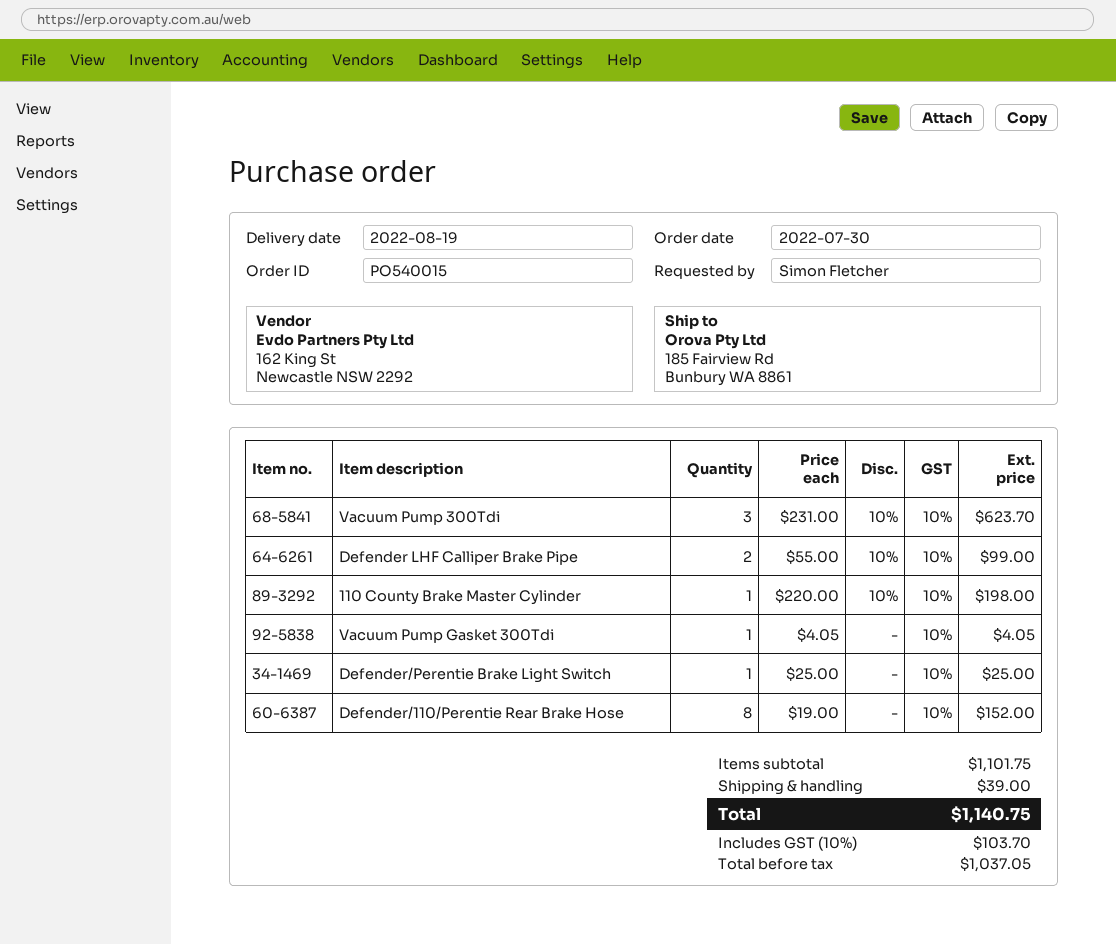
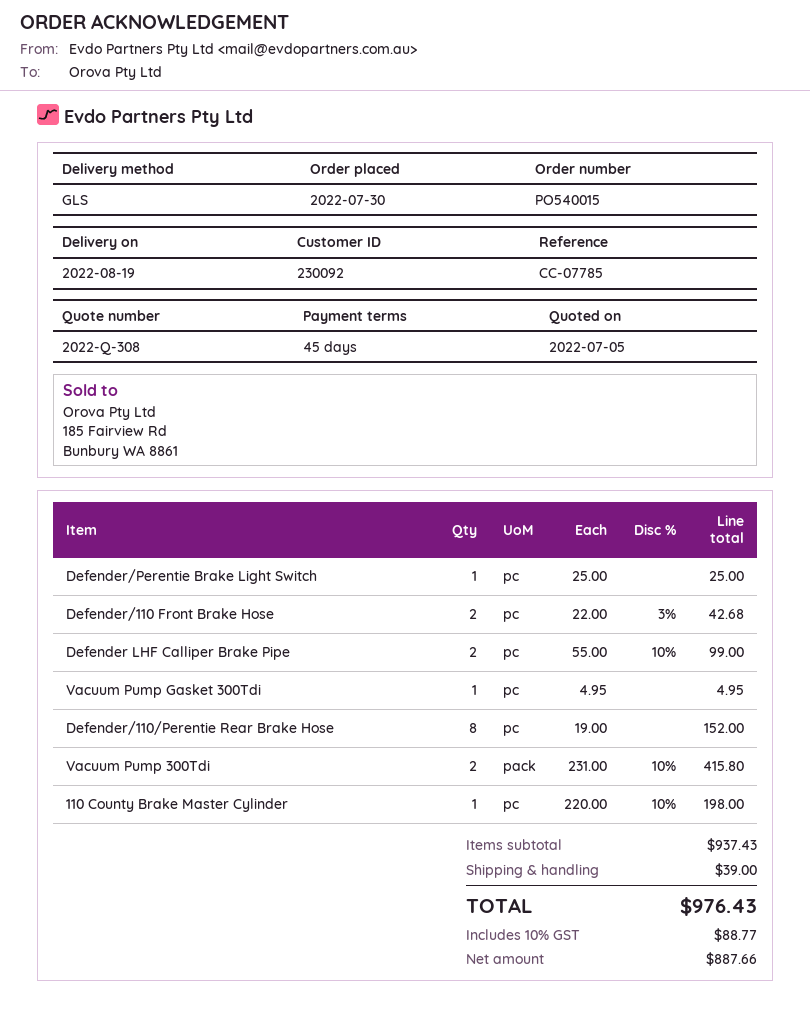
Vacuum Pump 300Tdi: 3 x 231.00 - 10% = 623.70 -> 2 x 231.00 - 10% = 415.80
Vacuum Pump Gasket 300Tdi: 1 x 4.05 = 4.05 -> 1 x 4.95 = 4.95
Defender/110 Front Brake Hose: none -> 2 x 22.00 - 3% = 42.68
subtotal: 1101.75 -> 937.43
net: 1037.05 -> 887.66
tax: 10% = 103.70 -> 10% = 88.77
total: 1140.75 -> 976.43

